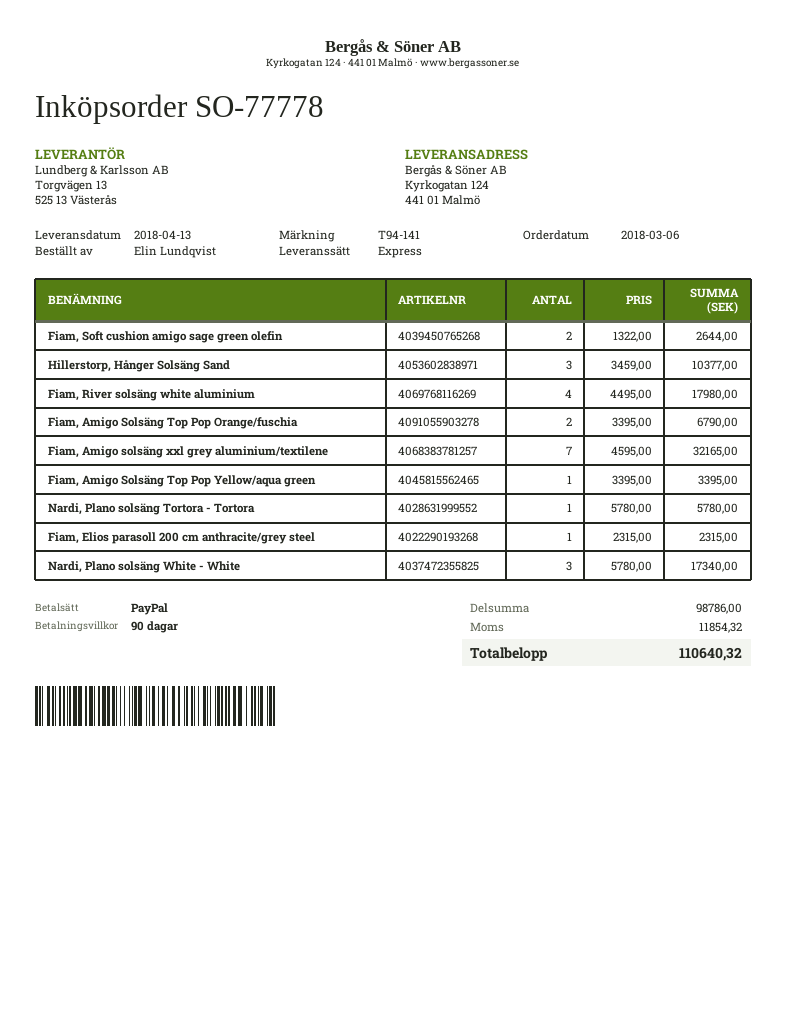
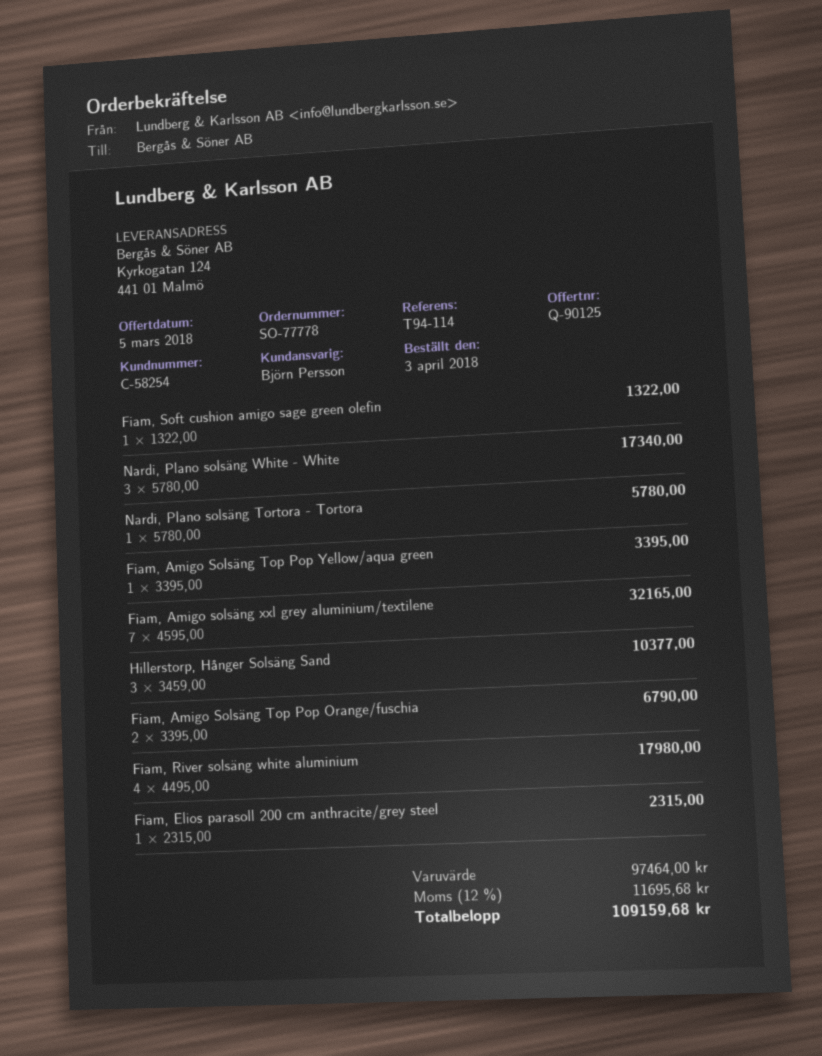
order date: 2018-03-06 -> 2018-04-03
reference: T94-141 -> T94-114
Fiam, Soft cushion amigo sage green olefin: 2 x 1322.00 = 2644.00 -> 1 x 1322.00 = 1322.00
subtotal: 98786.00 -> 97464.00
tax: 11854.32 -> 11695.68
total: 110640.32 -> 109159.68

